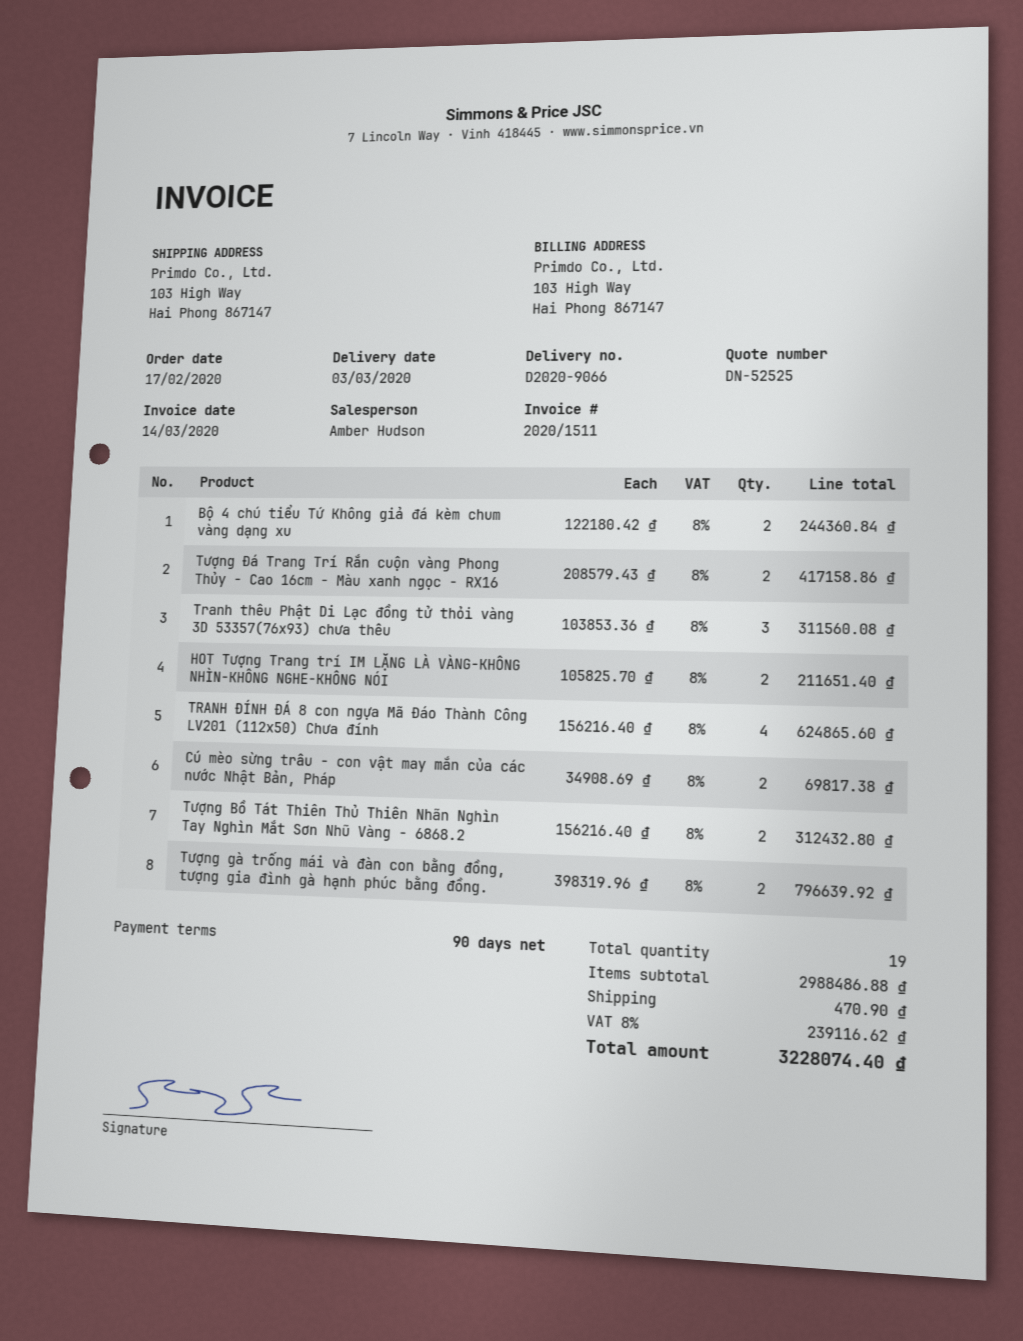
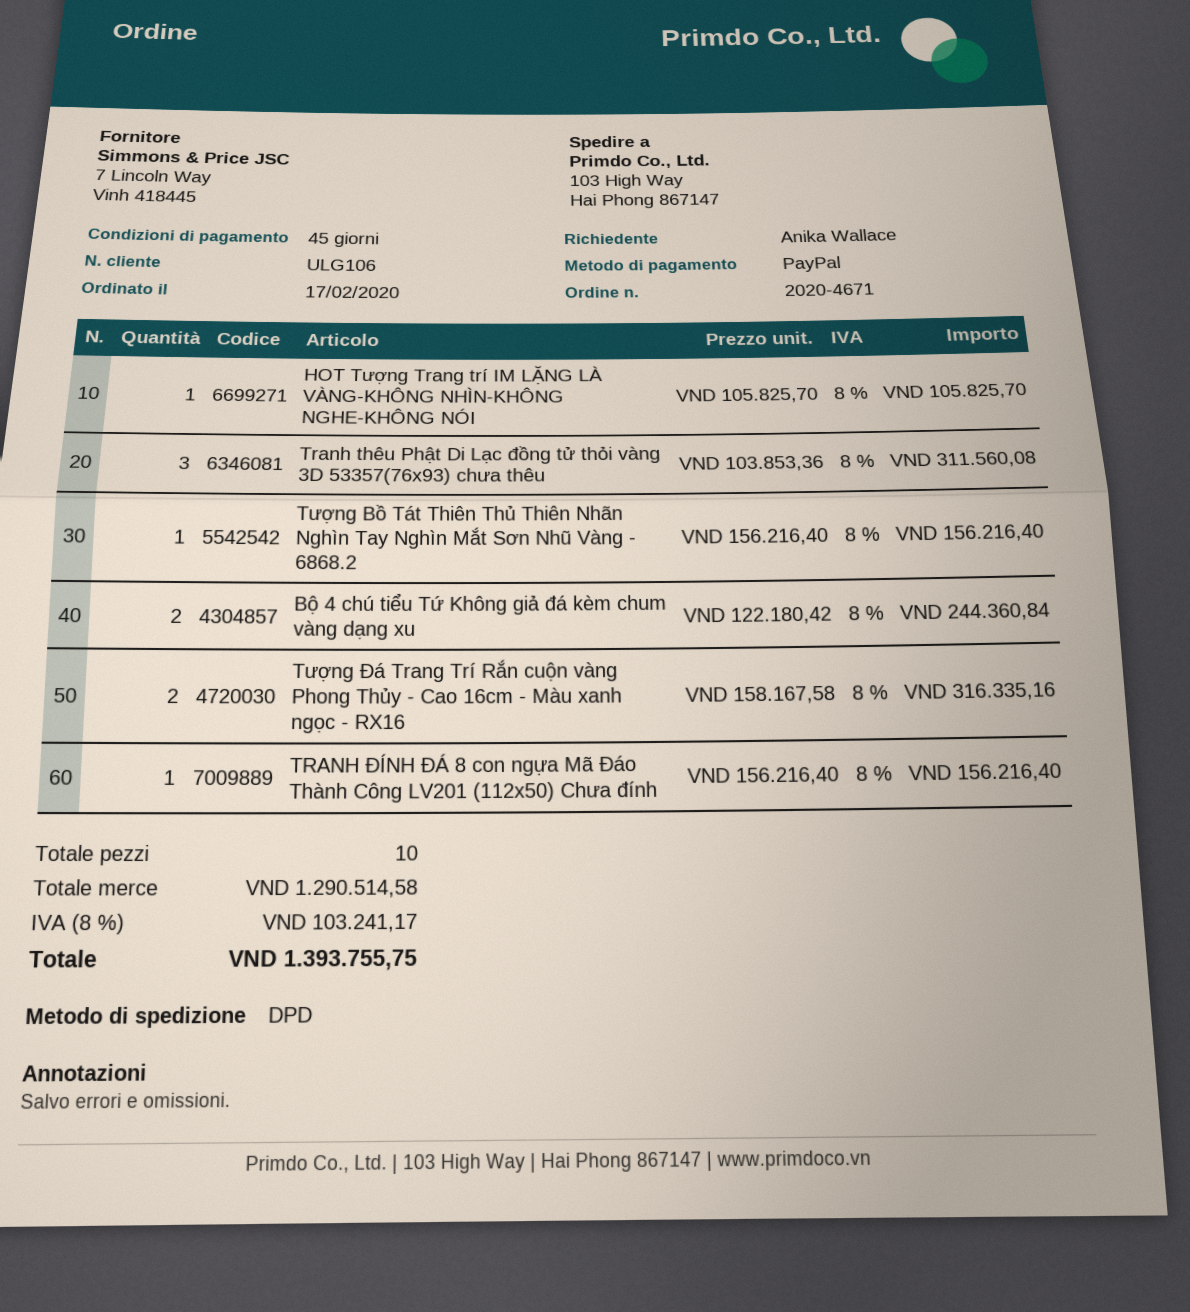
payment terms: 90 days -> 45 days
Tượng Đá Trang Trí Rắn cuộn vàng Phong Thủy - Cao 16cm - Màu xanh ngọc - RX16: 2 x 208579.43 = 417158.86 -> 2 x 158167.58 = 316335.16
HOT Tượng Trang trí IM LẶNG LÀ VÀNG-KHÔNG NHÌN-KHÔNG NGHE-KHÔNG NÓI: 2 x 105825.70 = 211651.40 -> 1 x 105825.70 = 105825.70
TRANH ĐÍNH ĐÁ 8 con ngựa Mã Đáo Thành Công LV201 (112x50) Chưa đính: 4 x 156216.40 = 624865.60 -> 1 x 156216.40 = 156216.40
Cú mèo sừng trâu - con vật may mắn của các nước Nhật Bản, Pháp: 2 x 34908.69 = 69817.38 -> none
Tượng Bồ Tát Thiên Thủ Thiên Nhãn Nghìn Tay Nghìn Mắt Sơn Nhũ Vàng - 6868.2: 2 x 156216.40 = 312432.80 -> 1 x 156216.40 = 156216.40
Tượng gà trống mái và đàn con bằng đồng, tượng gia đình gà hạnh phúc bằng đồng.: 2 x 398319.96 = 796639.92 -> none
total quantity: 19 -> 10
subtotal: 2988486.88 -> 1290514.58
shipping: 470.90 -> none
tax: 8% = 239116.62 -> 8% = 103241.17
total: 3228074.40 -> 1393755.75

